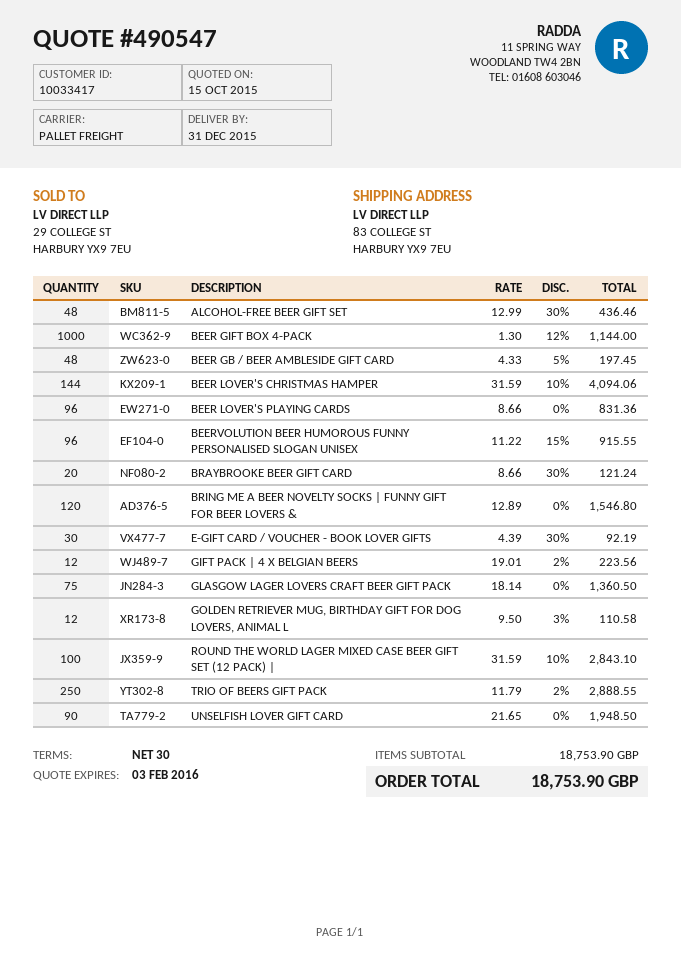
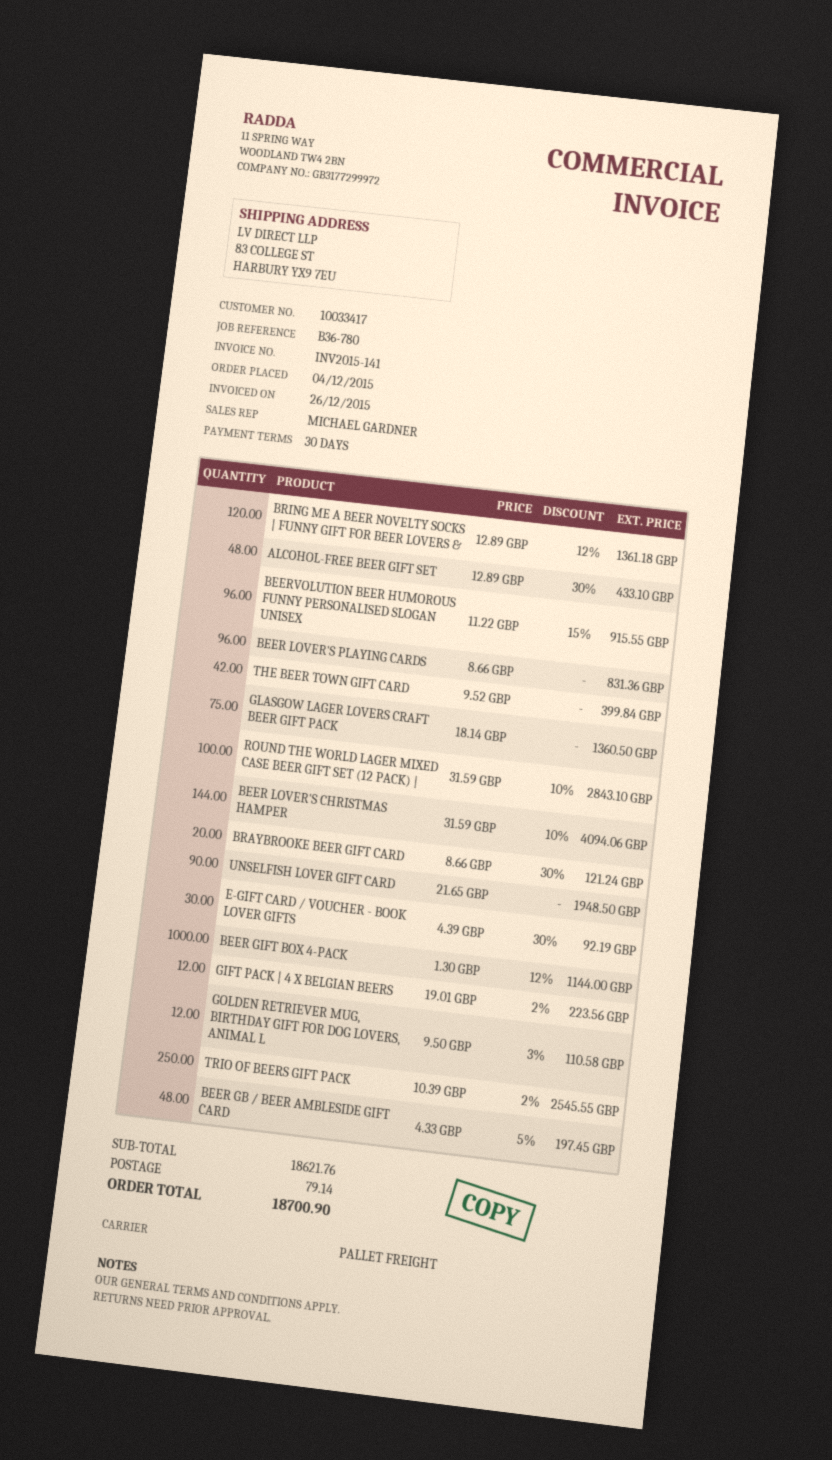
ALCOHOL-FREE BEER GIFT SET: 48 x 12.99 - 30% = 436.46 -> 48 x 12.89 - 30% = 433.10
BRING ME A BEER NOVELTY SOCKS | FUNNY GIFT FOR BEER LOVERS &: 120 x 12.89 = 1546.80 -> 120 x 12.89 - 12% = 1361.18
TRIO OF BEERS GIFT PACK: 250 x 11.79 - 2% = 2888.55 -> 250 x 10.39 - 2% = 2545.55
THE BEER TOWN GIFT CARD: none -> 42 x 9.52 = 399.84
subtotal: 18753.90 -> 18621.76
shipping: none -> 79.14
total: 18753.90 -> 18700.90

